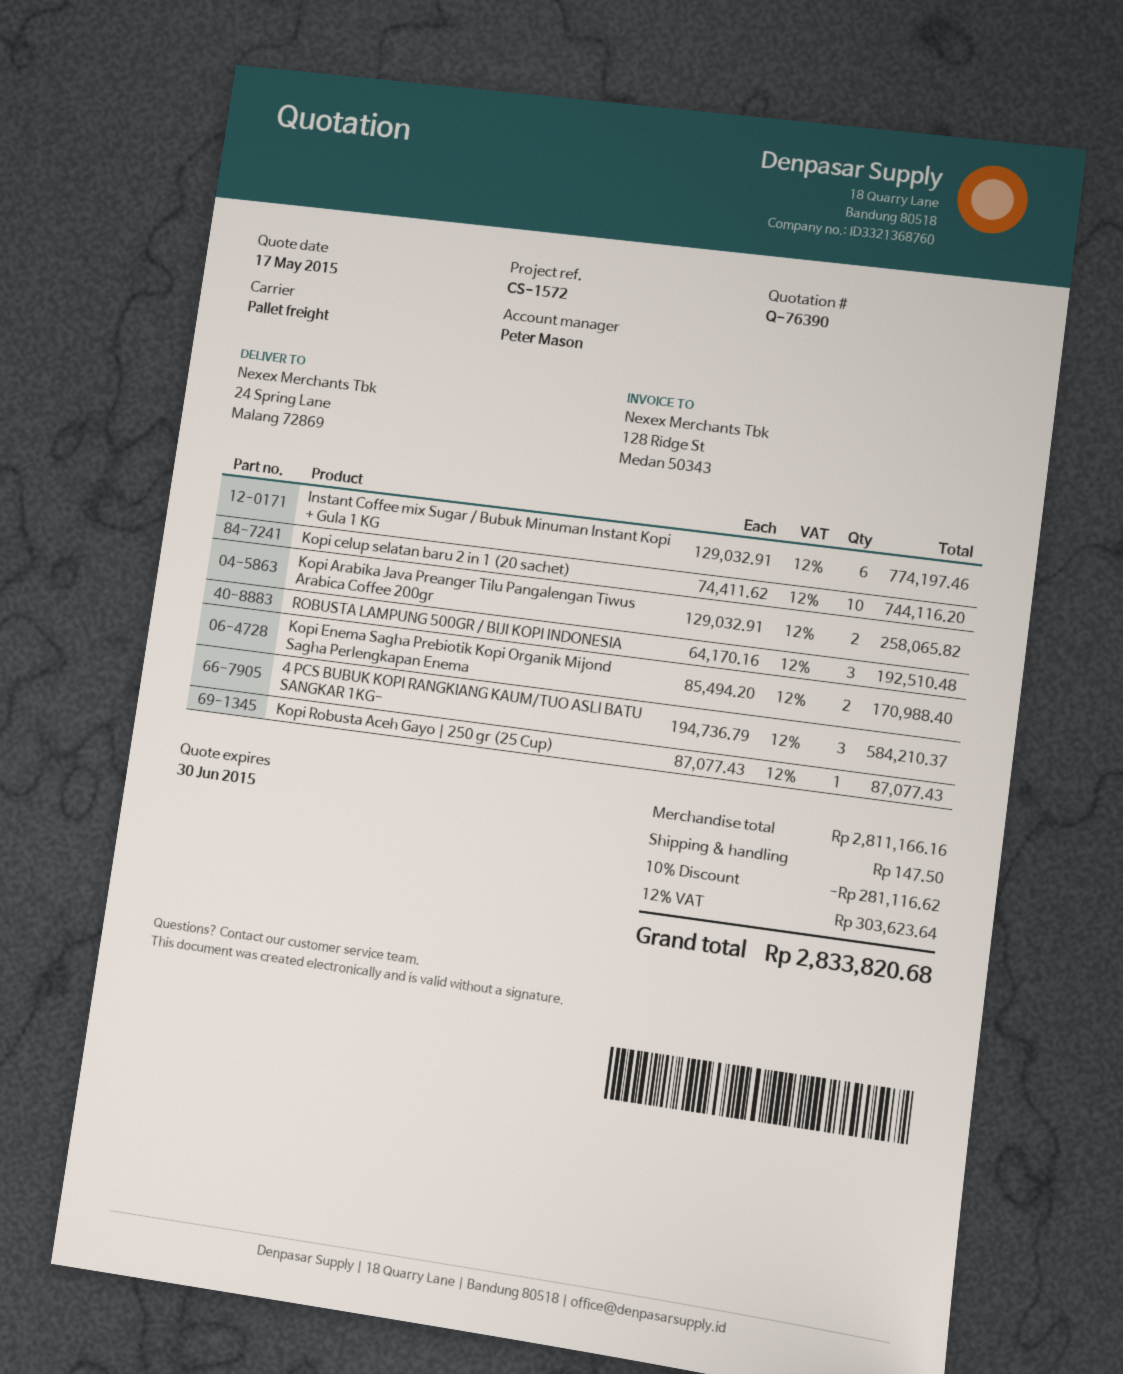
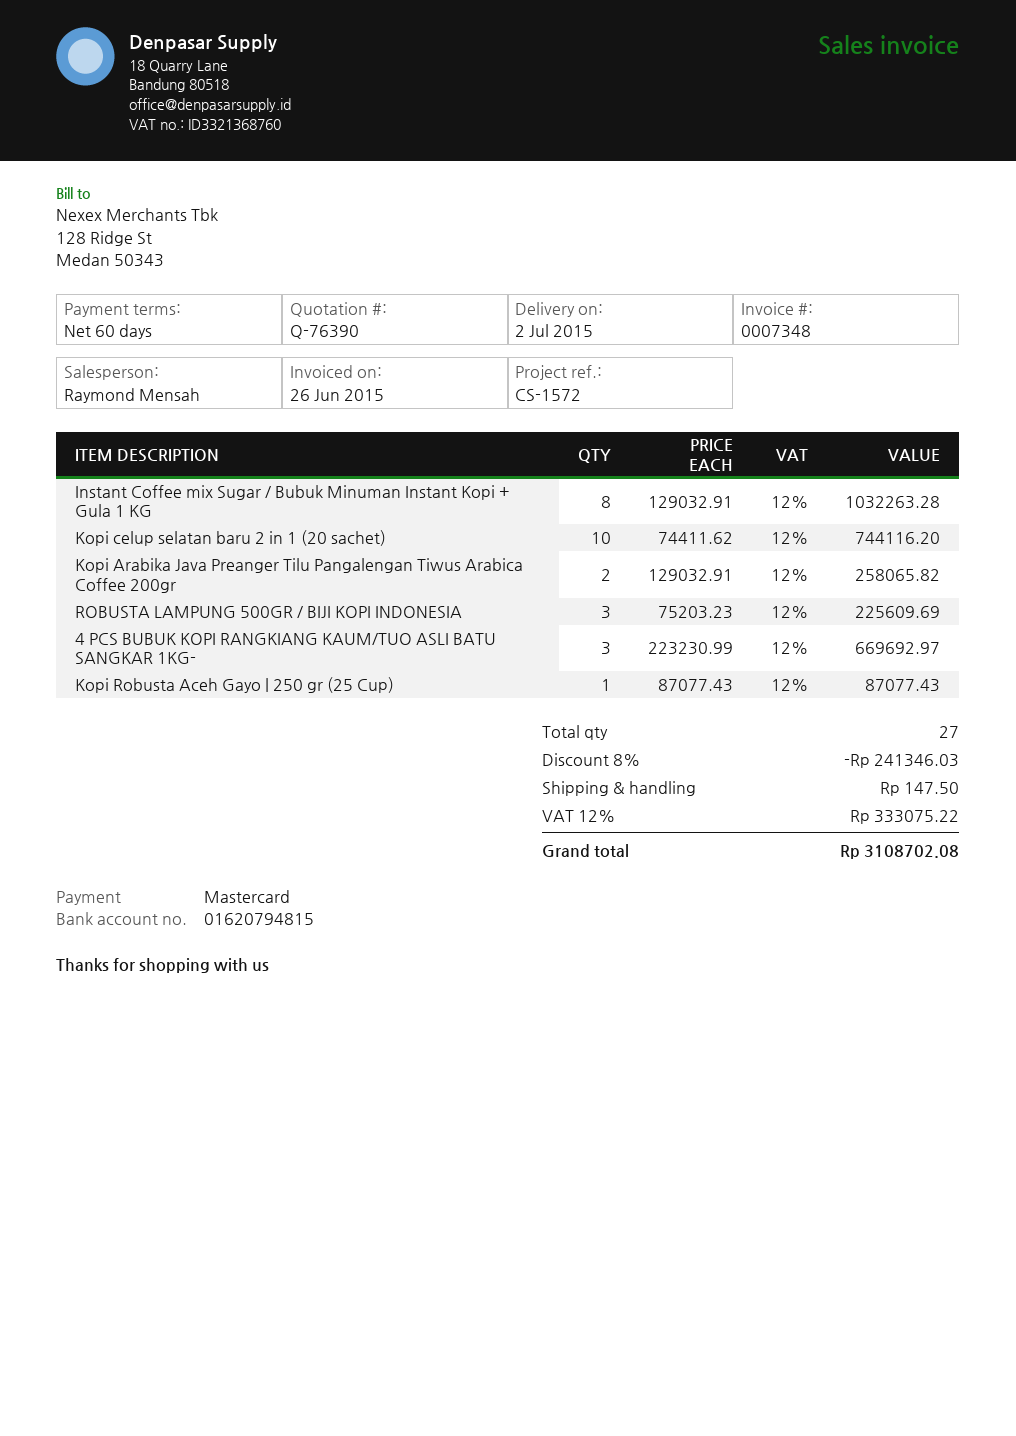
sales rep: Peter Mason -> Raymond Mensah
Instant Coffee mix Sugar / Bubuk Minuman Instant Kopi + Gula 1 KG: 6 x 129032.91 = 774197.46 -> 8 x 129032.91 = 1032263.28
ROBUSTA LAMPUNG 500GR / BIJI KOPI INDONESIA: 3 x 64170.16 = 192510.48 -> 3 x 75203.23 = 225609.69
Kopi Enema Sagha Prebiotik Kopi Organik Mijond Sagha Perlengkapan Enema: 2 x 85494.20 = 170988.40 -> none
4 PCS BUBUK KOPI RANGKIANG KAUM/TUO ASLI BATU SANGKAR 1KG-: 3 x 194736.79 = 584210.37 -> 3 x 223230.99 = 669692.97
discount: 10% = 281116.62 -> 8% = 241346.03
tax: 12% = 303623.64 -> 12% = 333075.22
total: 2833820.68 -> 3108702.08

